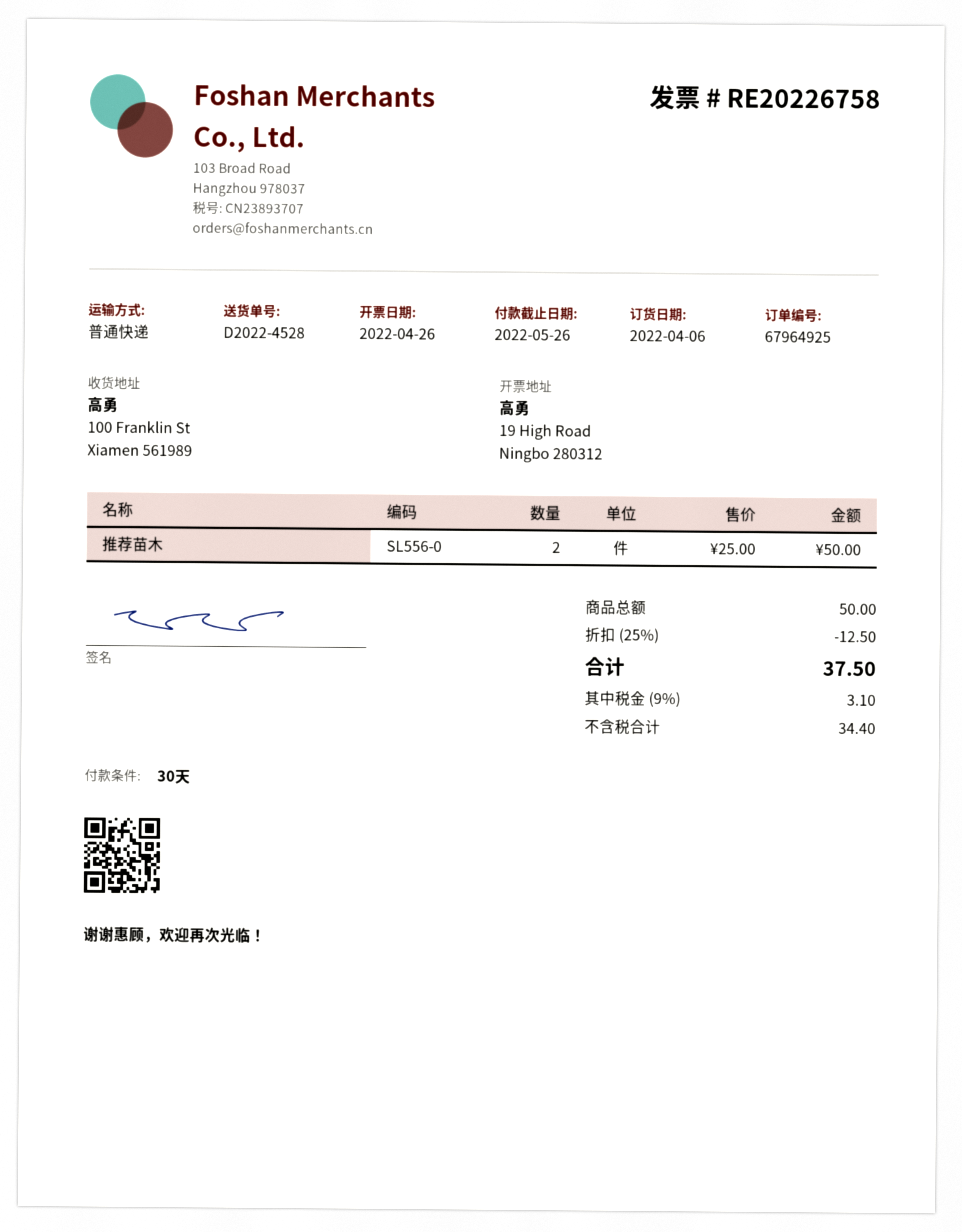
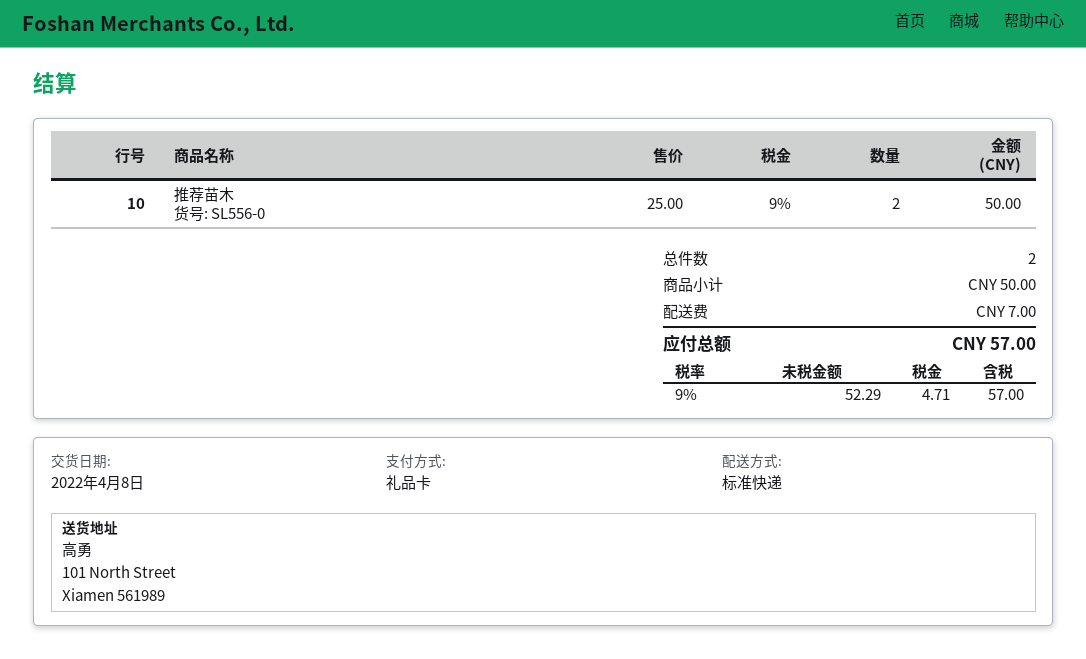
ship to: 100 Franklin St, Xiamen 561989 -> 101 North Street, Xiamen 561989
discount: 25% = 12.50 -> none
shipping: none -> 7.00
net: 34.40 -> 52.29
tax: 9% = 3.10 -> 9% = 4.71
total: 37.50 -> 57.00

